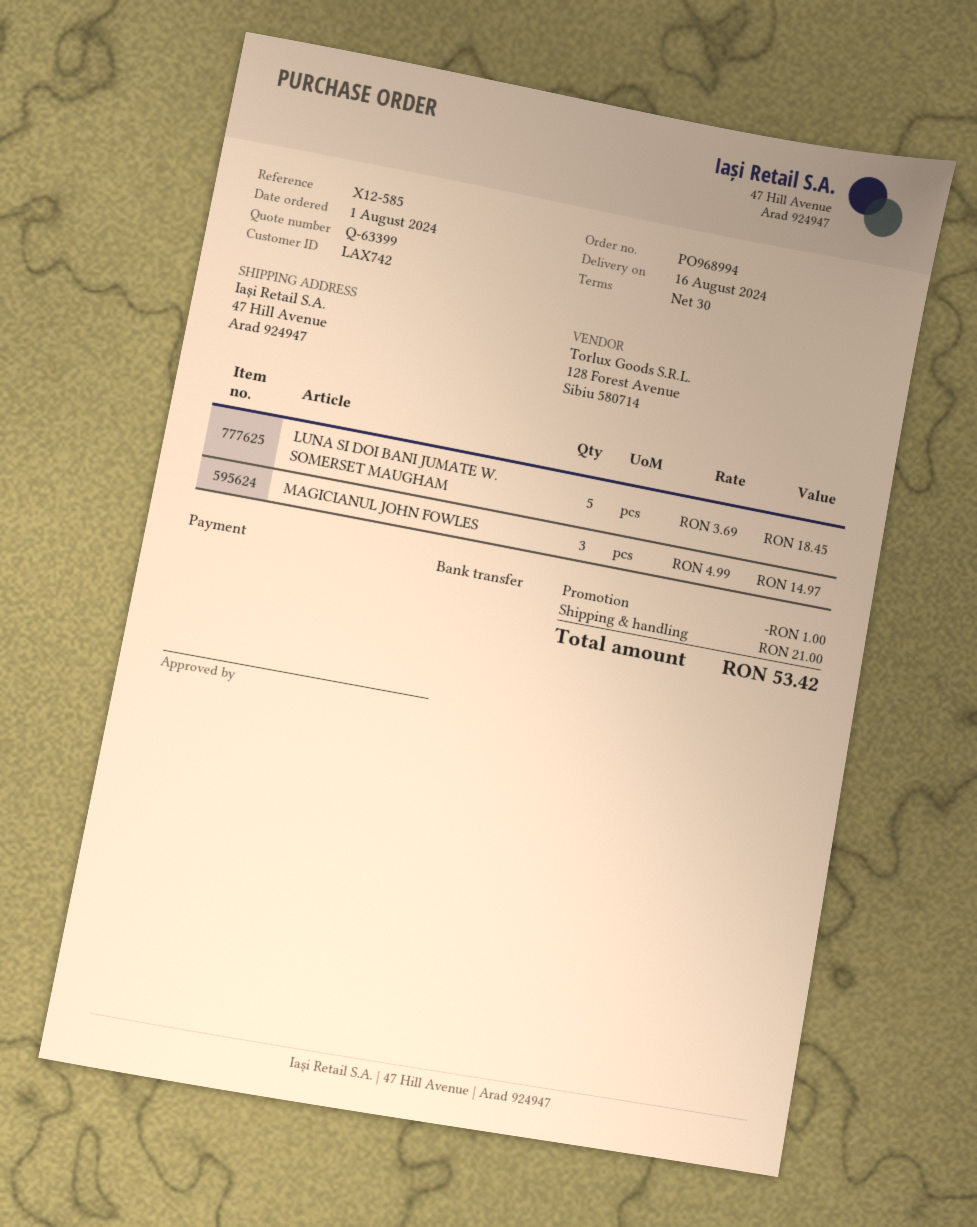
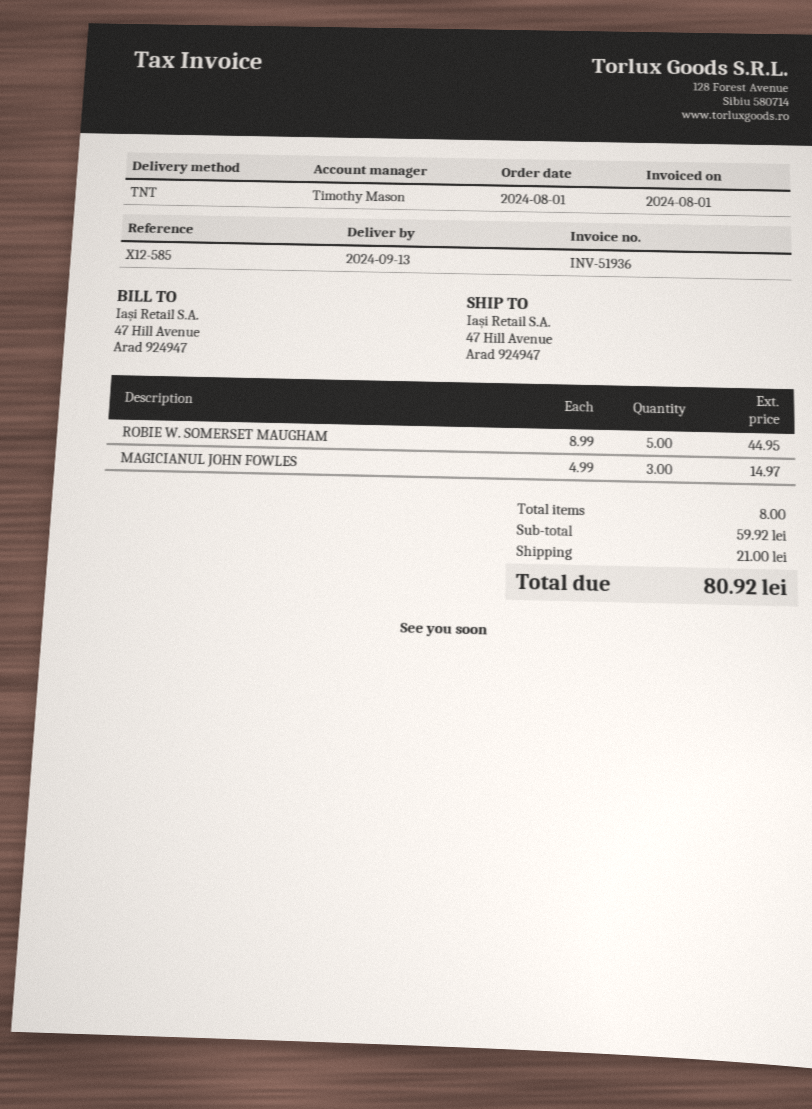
delivery date: 2024-08-16 -> 2024-09-13
LUNA SI DOI BANI JUMATE W. SOMERSET MAUGHAM: 5 x 3.69 = 18.45 -> none
ROBIE W. SOMERSET MAUGHAM: none -> 5 x 8.99 = 44.95
discount: 1.00 -> none
total: 53.42 -> 80.92

